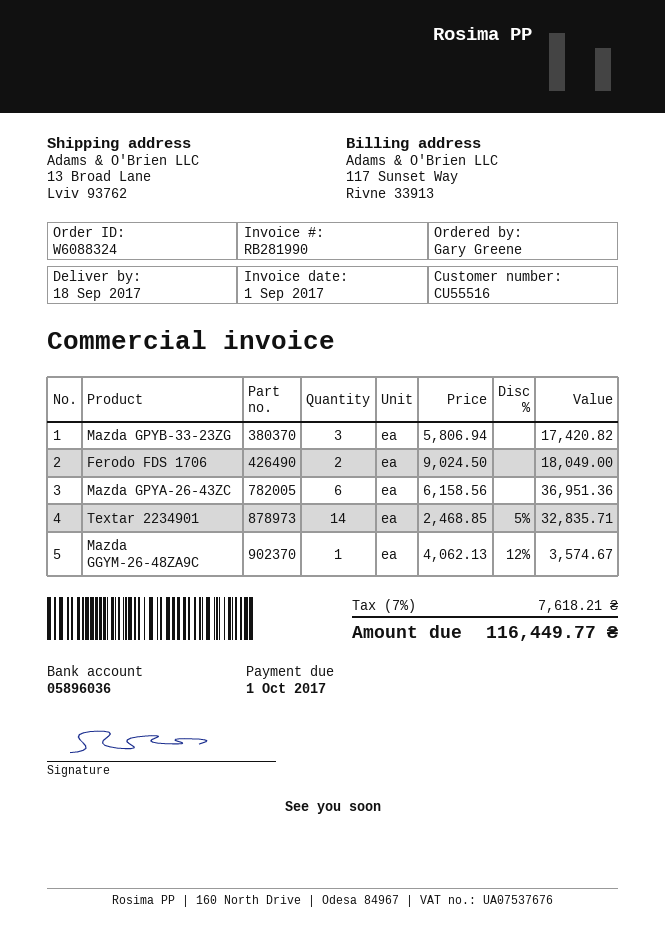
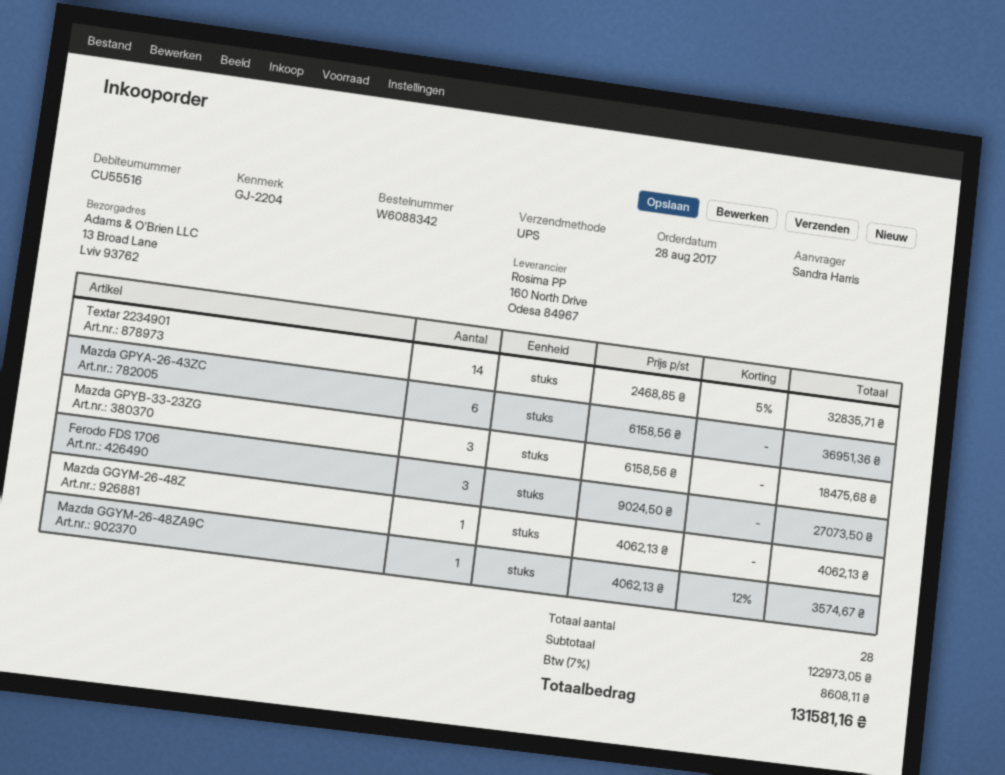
order number: W6088324 -> W6088342
ordered by: Gary Greene -> Sandra Harris
Mazda GPYB-33-23ZG: 3 x 5806.94 = 17420.82 -> 3 x 6158.56 = 18475.68
Ferodo FDS 1706: 2 x 9024.50 = 18049.00 -> 3 x 9024.50 = 27073.50
Mazda GGYM-26-48Z: none -> 1 x 4062.13 = 4062.13
tax: 7% = 7618.21 -> 7% = 8608.11
total: 116449.77 -> 131581.16

